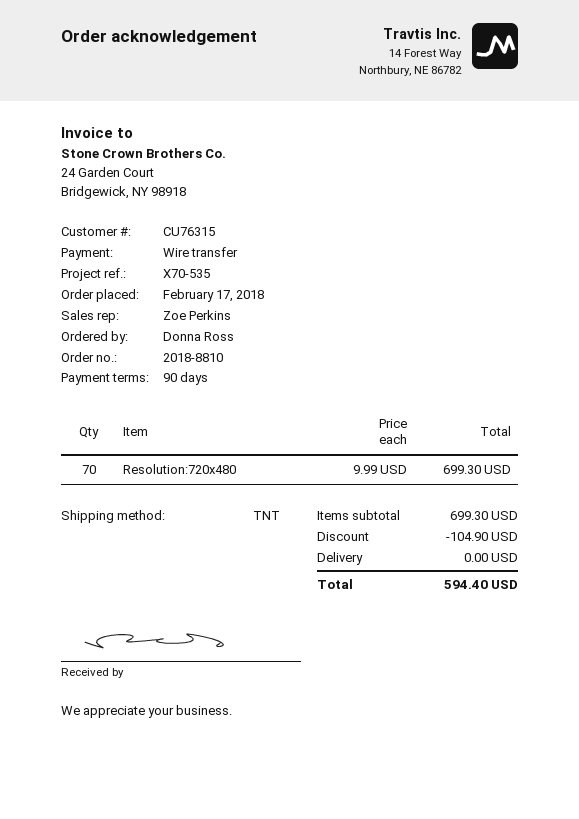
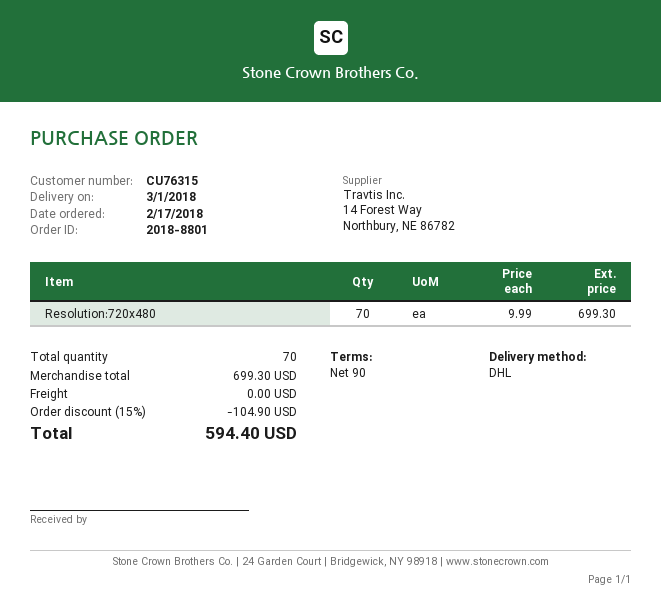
order number: 2018-8810 -> 2018-8801
shipping method: TNT -> DHL

